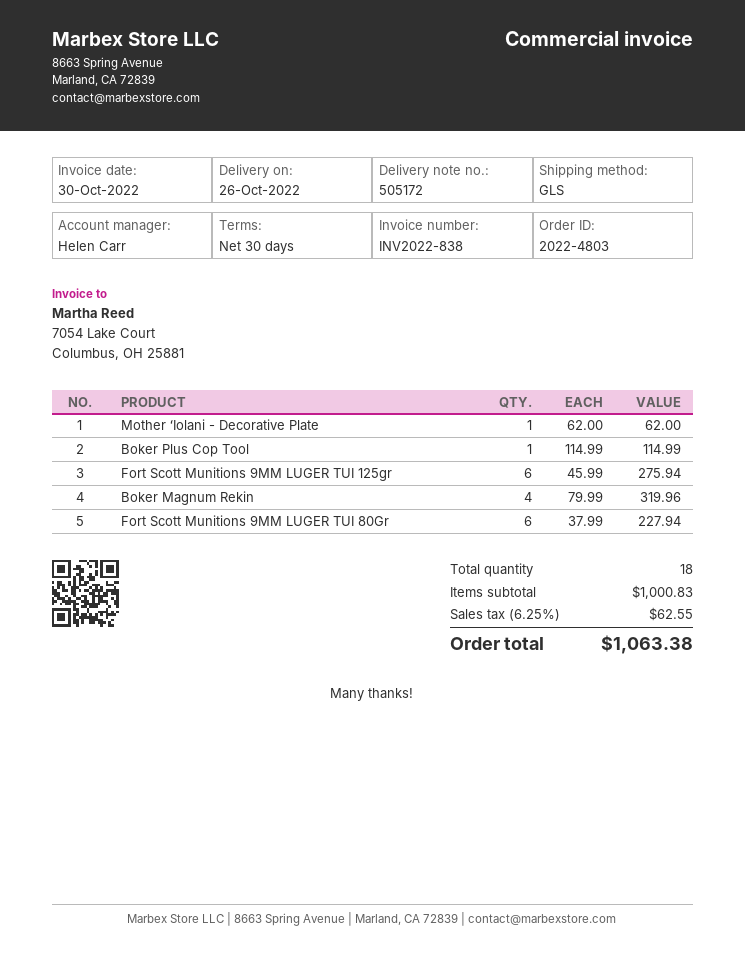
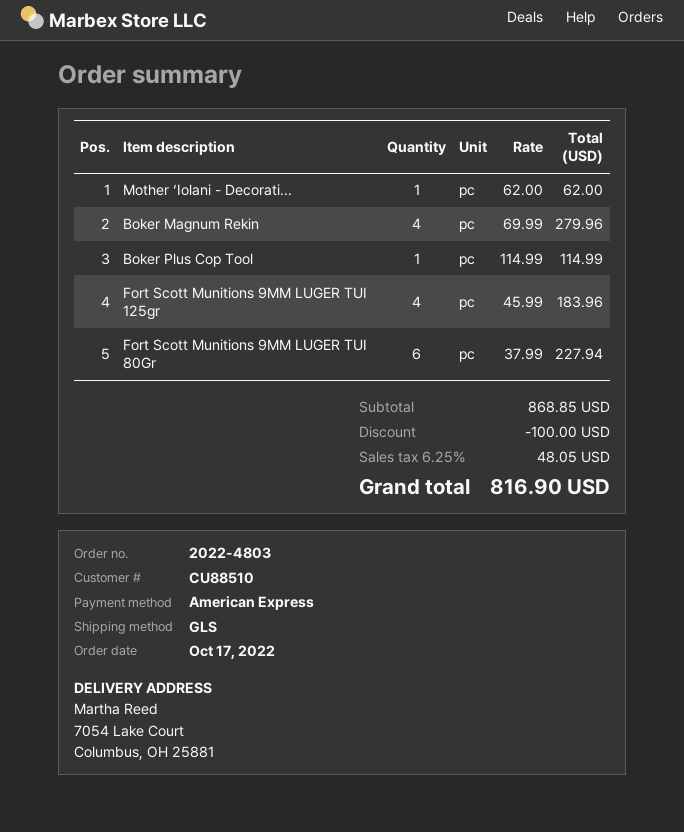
Fort Scott Munitions 9MM LUGER TUI 125gr: 6 x 45.99 = 275.94 -> 4 x 45.99 = 183.96
Boker Magnum Rekin: 4 x 79.99 = 319.96 -> 4 x 69.99 = 279.96
subtotal: 1000.83 -> 868.85
discount: none -> 100.00
tax: 6.25% = 62.55 -> 6.25% = 48.05
total: 1063.38 -> 816.90

